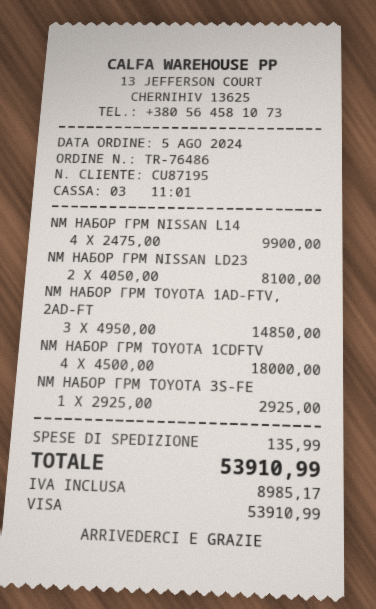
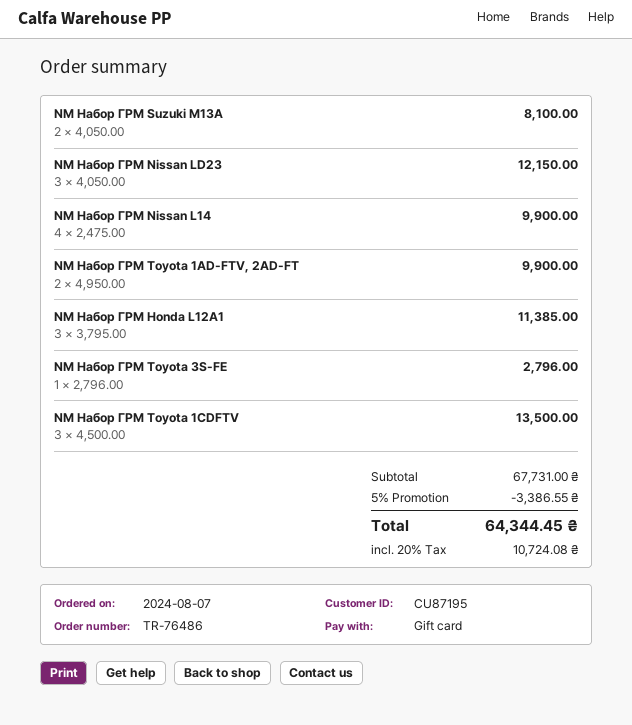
order date: 2024-08-05 -> 2024-08-07
payment method: Visa -> gift card
NM НАБОР ГРМ NISSAN LD23: 2 x 4050.00 = 8100.00 -> 3 x 4050.00 = 12150.00
NM НАБОР ГРМ TOYOTA 1AD-FTV, 2AD-FT: 3 x 4950.00 = 14850.00 -> 2 x 4950.00 = 9900.00
NM НАБОР ГРМ TOYOTA 1CDFTV: 4 x 4500.00 = 18000.00 -> 3 x 4500.00 = 13500.00
NM НАБОР ГРМ TOYOTA 3S-FE: 1 x 2925.00 = 2925.00 -> 1 x 2796.00 = 2796.00
NM Набор ГРМ Suzuki M13A: none -> 2 x 4050.00 = 8100.00
NM Набор ГРМ Honda L12A1: none -> 3 x 3795.00 = 11385.00
discount: none -> 5% = 3386.55
shipping: 135.99 -> none
tax: 8985.17 -> 10724.08
total: 53910.99 -> 64344.45

